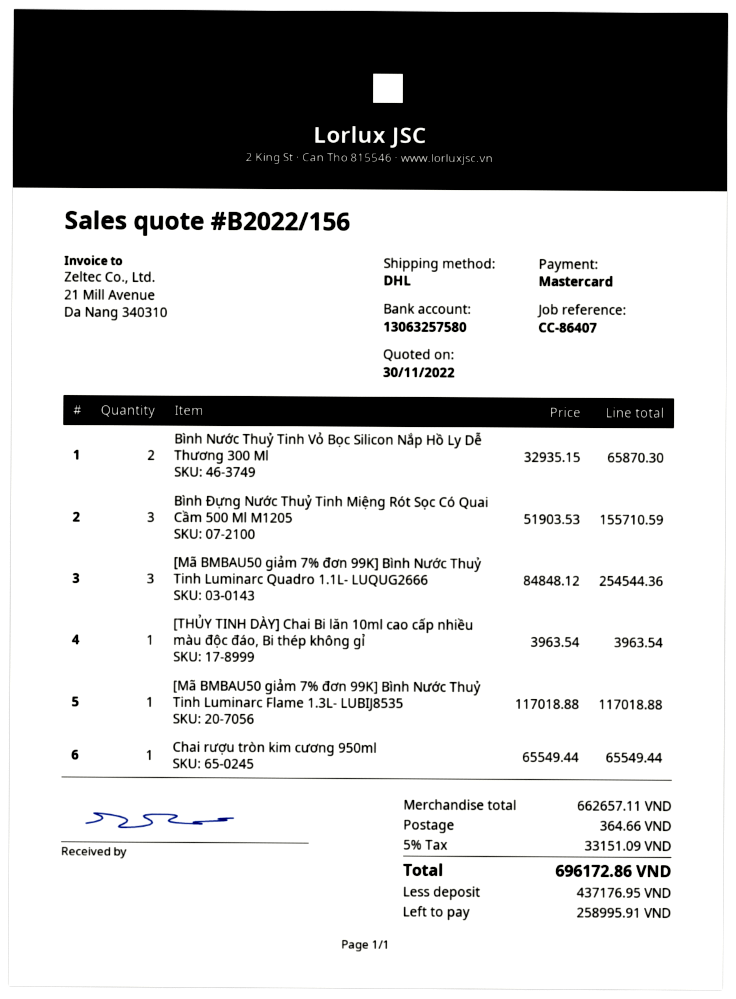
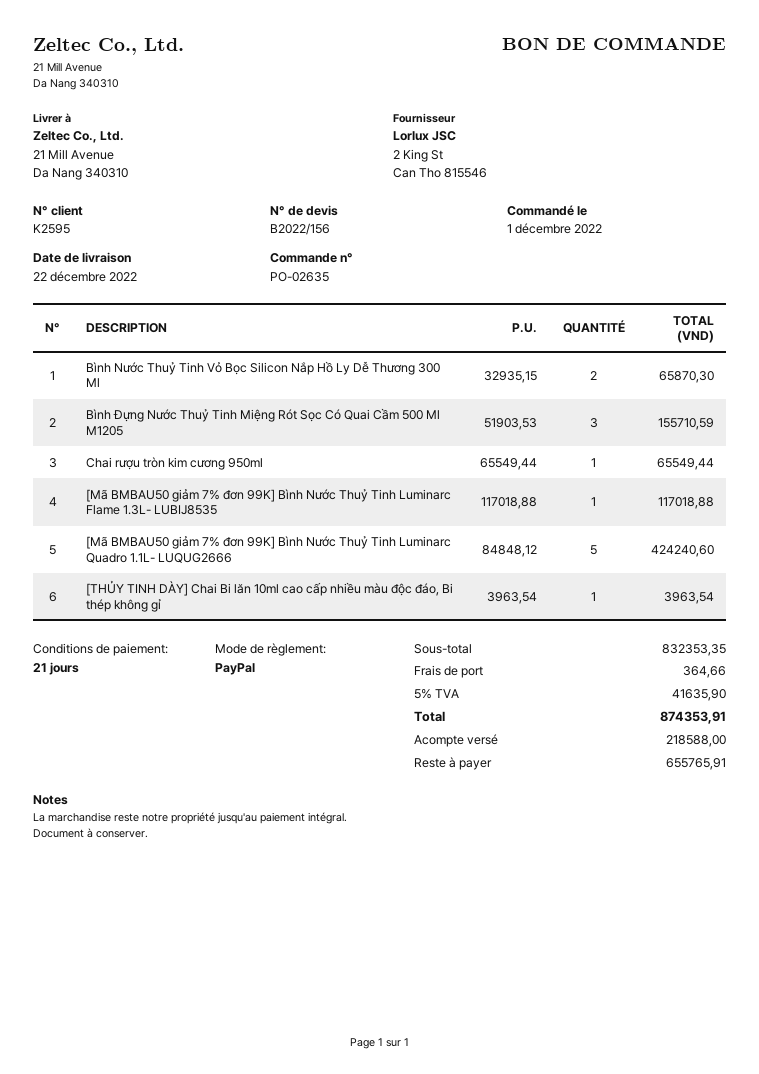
payment method: Mastercard -> PayPal
[Mã BMBAU50 giảm 7% đơn 99K] Bình Nước Thuỷ Tinh Luminarc Quadro 1.1L- LUQUG2666: 3 x 84848.12 = 254544.36 -> 5 x 84848.12 = 424240.60
subtotal: 662657.11 -> 832353.35
tax: 5% = 33151.09 -> 5% = 41635.90
total: 696172.86 -> 874353.91
deposit: 437176.95 -> 218588.00
balance: 258995.91 -> 655765.91

